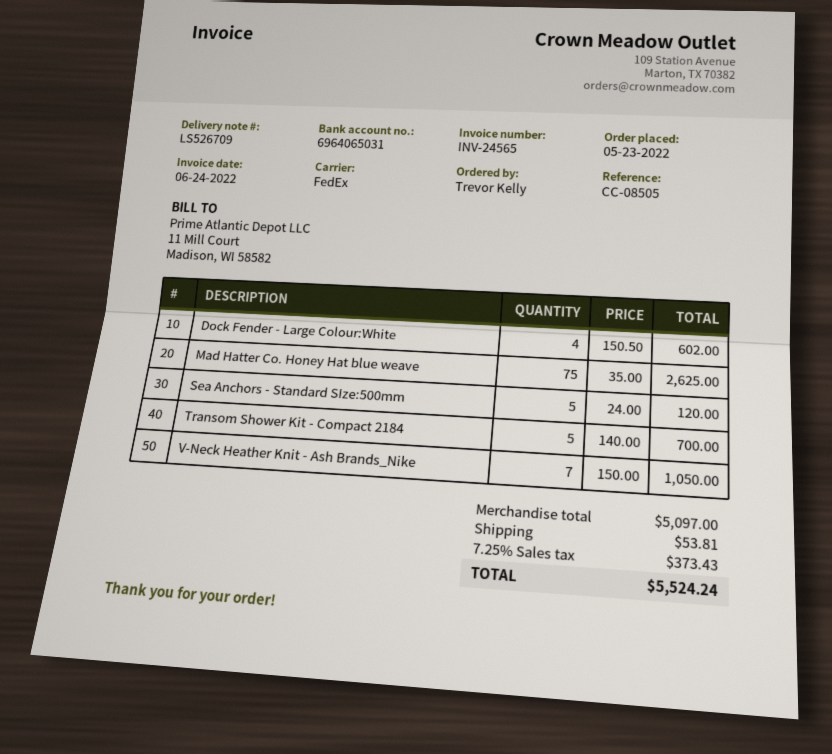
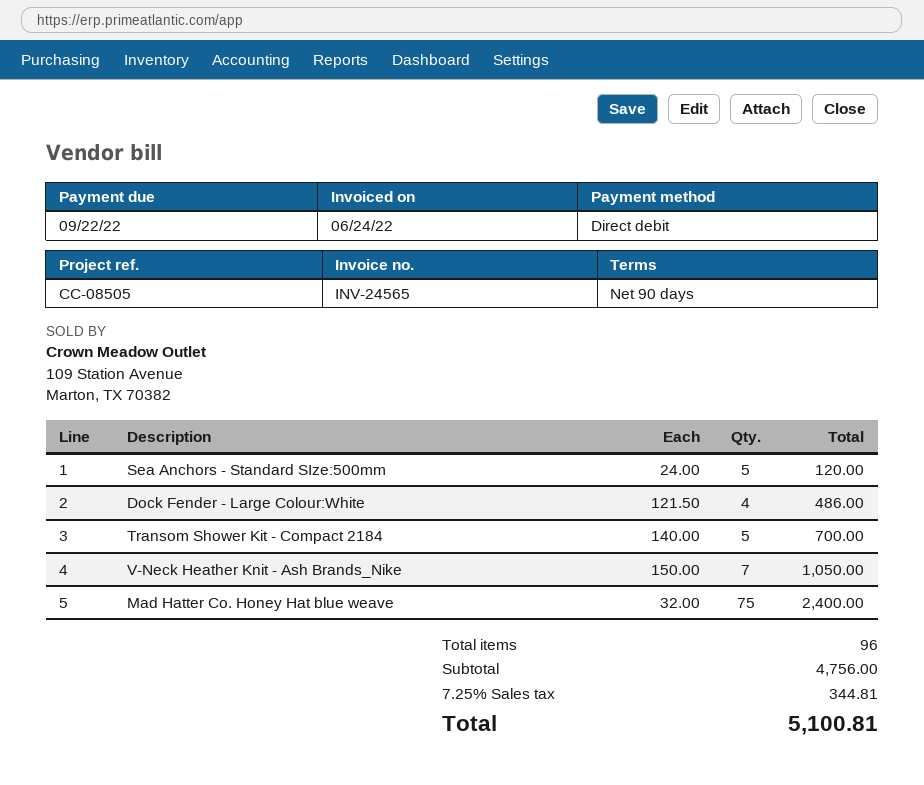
Dock Fender - Large Colour:White: 4 x 150.50 = 602.00 -> 4 x 121.50 = 486.00
Mad Hatter Co. Honey Hat blue weave: 75 x 35.00 = 2625.00 -> 75 x 32.00 = 2400.00
subtotal: 5097.00 -> 4756.00
shipping: 53.81 -> none
tax: 7.25% = 373.43 -> 7.25% = 344.81
total: 5524.24 -> 5100.81

